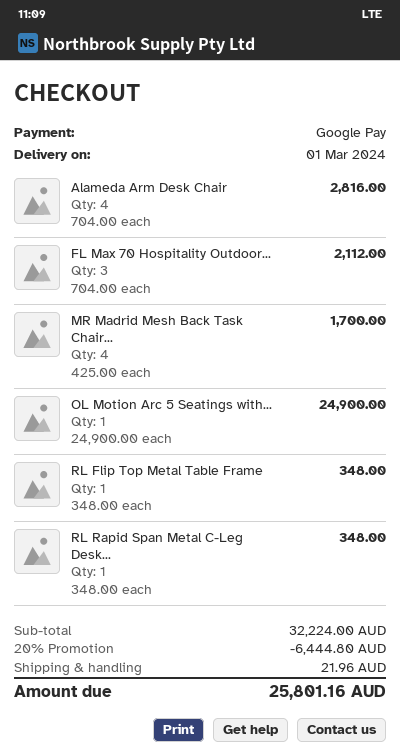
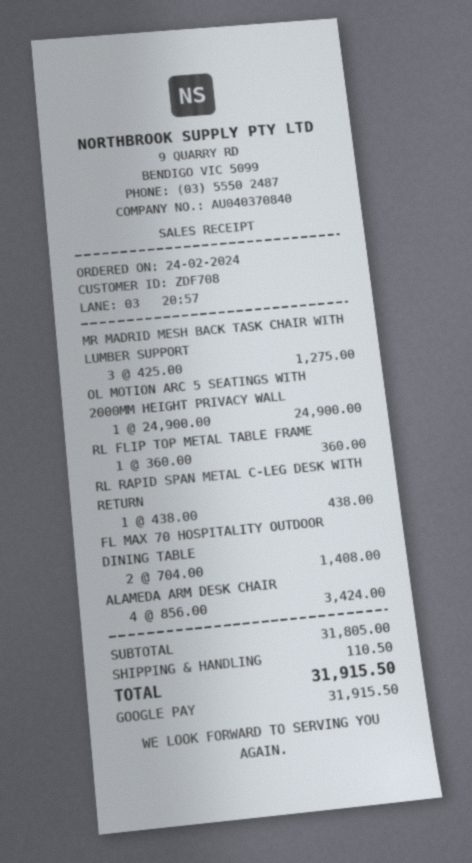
Alameda Arm Desk Chair: 4 x 704.00 = 2816.00 -> 4 x 856.00 = 3424.00
FL Max 70 Hospitality Outdoor...: 3 x 704.00 = 2112.00 -> 2 x 704.00 = 1408.00
MR Madrid Mesh Back Task Chair...: 4 x 425.00 = 1700.00 -> 3 x 425.00 = 1275.00
RL Flip Top Metal Table Frame: 1 x 348.00 = 348.00 -> 1 x 360.00 = 360.00
RL Rapid Span Metal C-Leg Desk...: 1 x 348.00 = 348.00 -> 1 x 438.00 = 438.00
subtotal: 32224.00 -> 31805.00
discount: 20% = 6444.80 -> none
shipping: 21.96 -> 110.50
total: 25801.16 -> 31915.50

